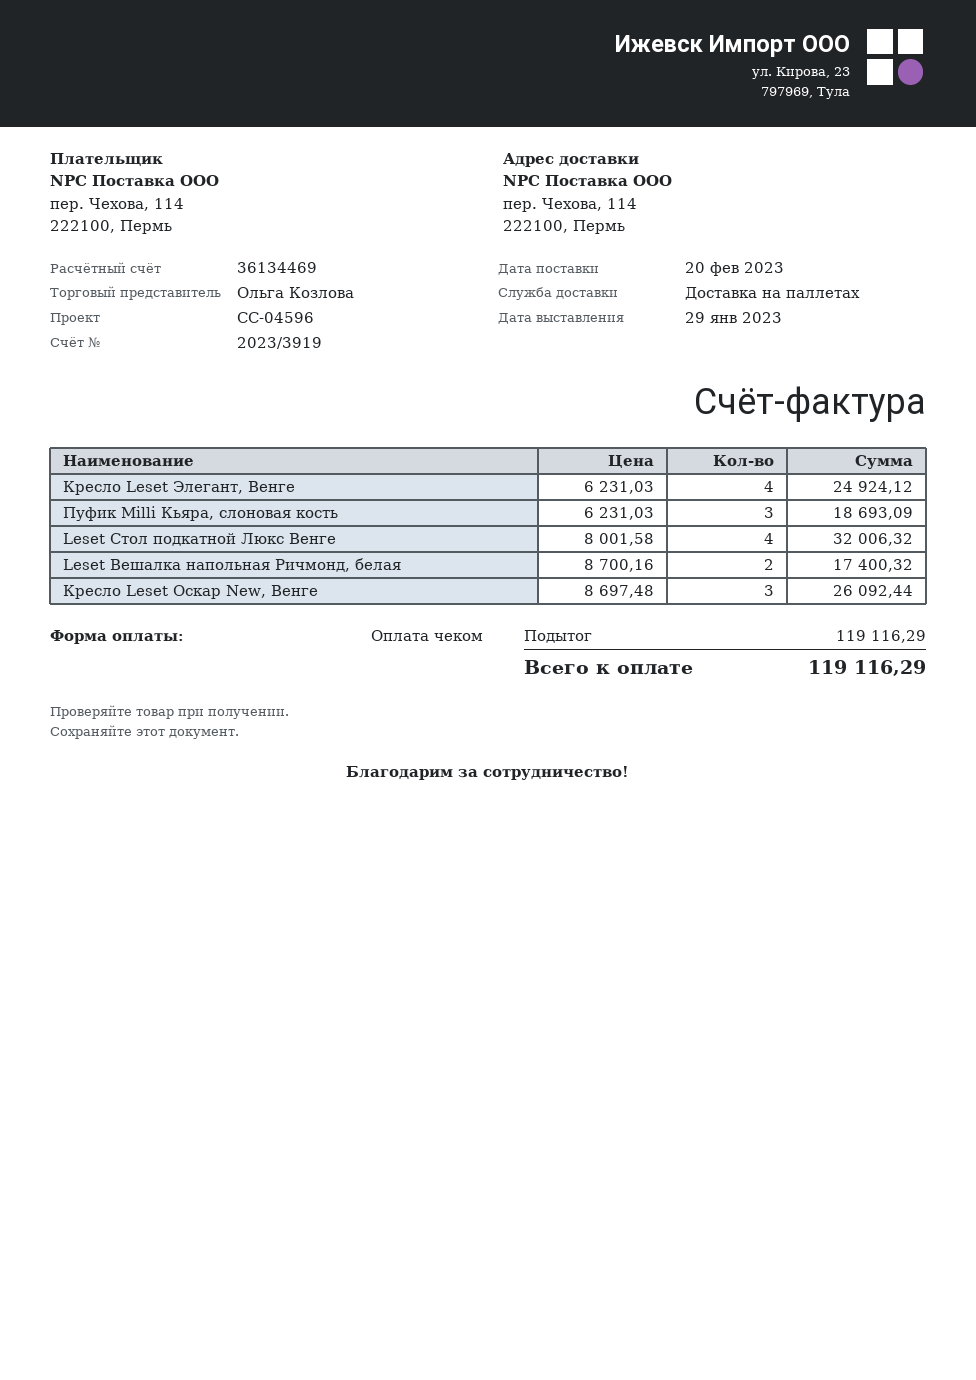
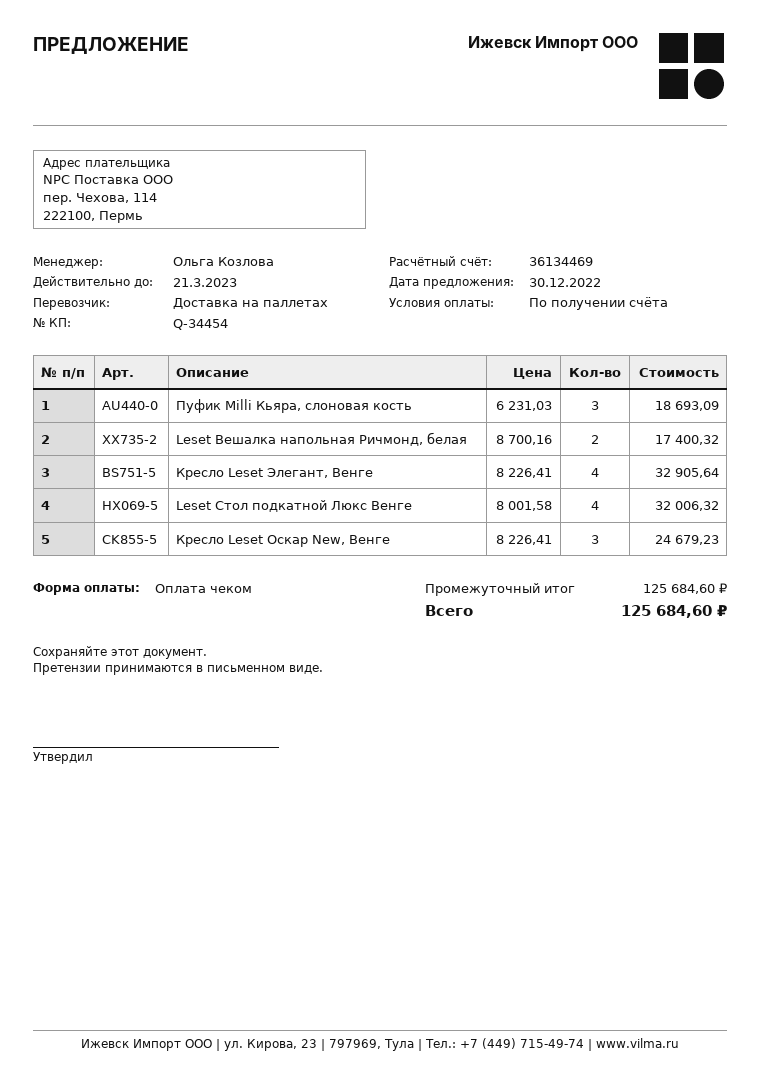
Кресло Leset Элегант, Венге: 4 x 6231.03 = 24924.12 -> 4 x 8226.41 = 32905.64
Кресло Leset Оскар New, Венге: 3 x 8697.48 = 26092.44 -> 3 x 8226.41 = 24679.23
subtotal: 119116.29 -> 125684.60
total: 119116.29 -> 125684.60

